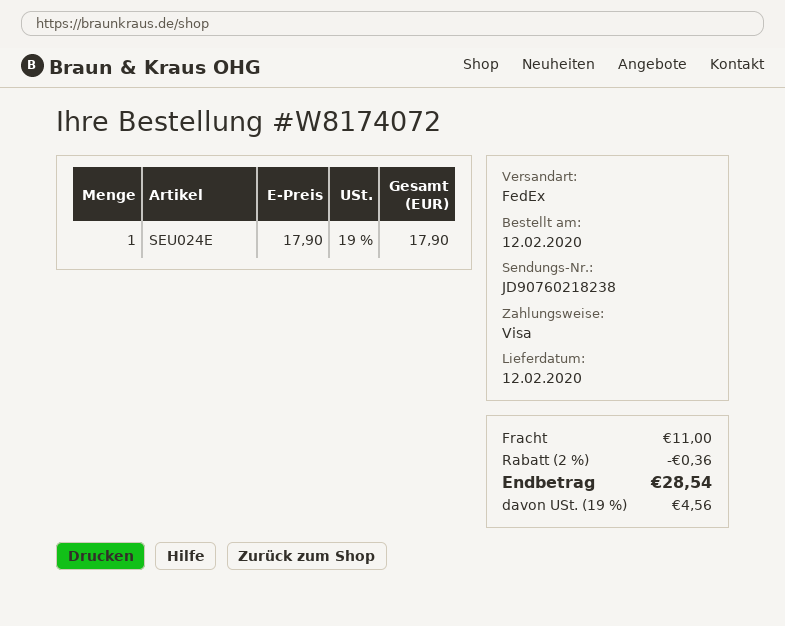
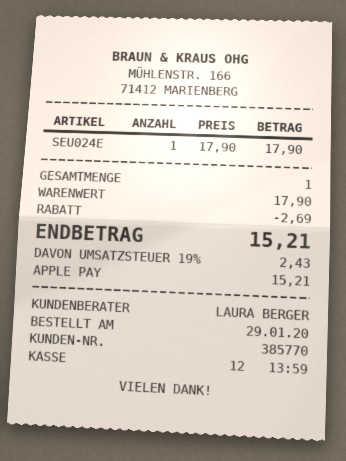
order date: 2020-02-12 -> 2020-01-29
payment method: Visa -> Apple Pay
discount: 0.36 -> 2.69
shipping: 11.00 -> none
tax: 19% = 4.56 -> 19% = 2.43
total: 28.54 -> 15.21

